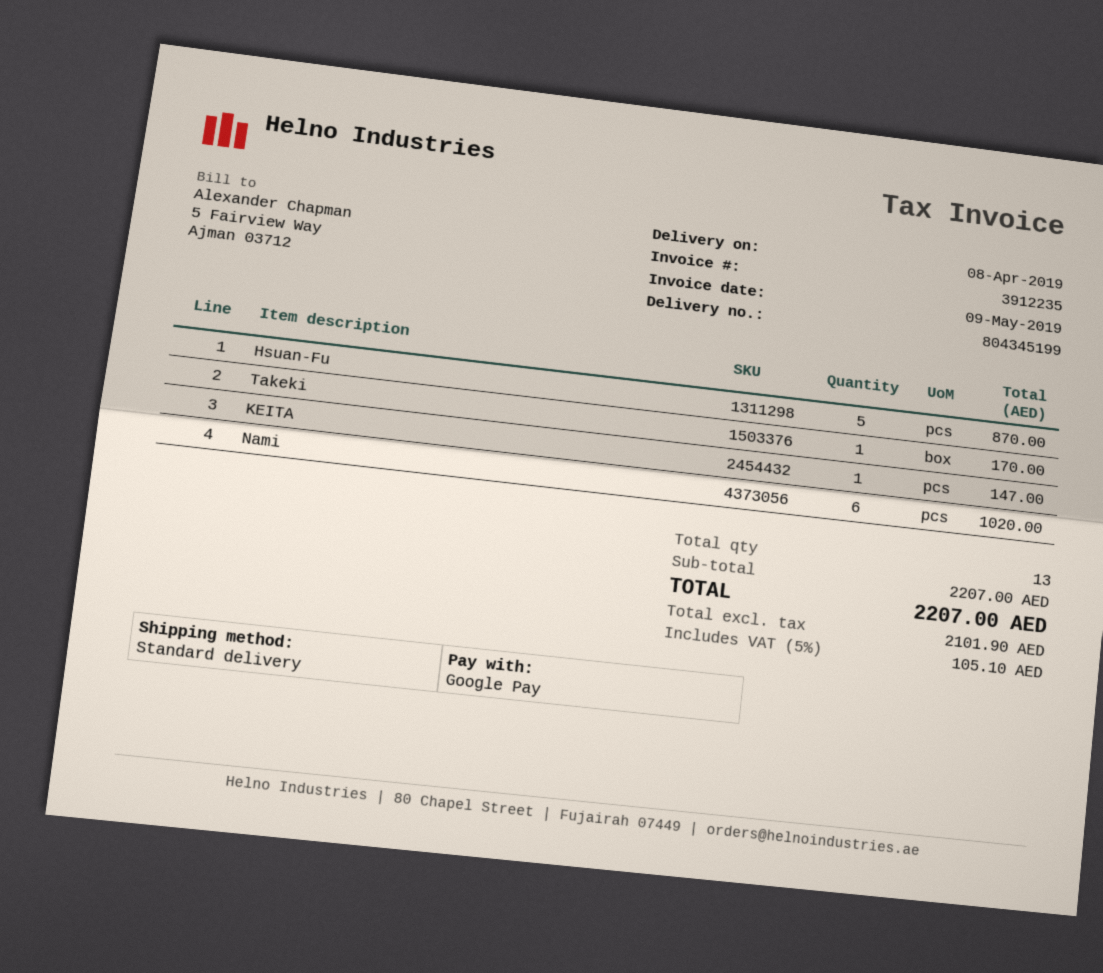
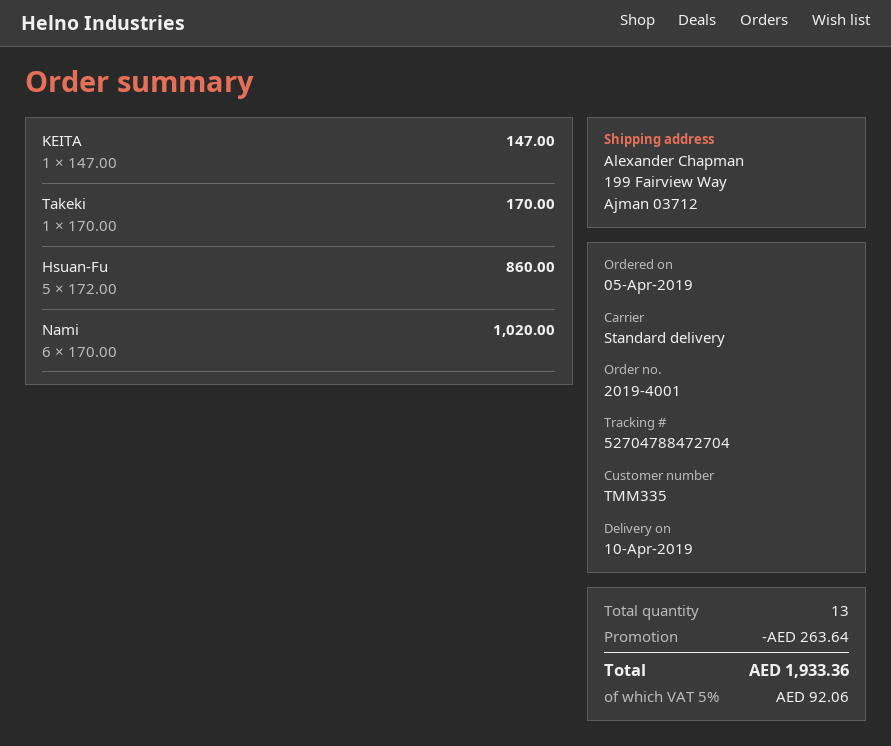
delivery date: 2019-04-08 -> 2019-04-10
Hsuan-Fu: 5 for 870.00 -> 5 for 860.00
discount: none -> 263.64
tax: 5% = 105.10 -> 5% = 92.06
total: 2207.00 -> 1933.36

